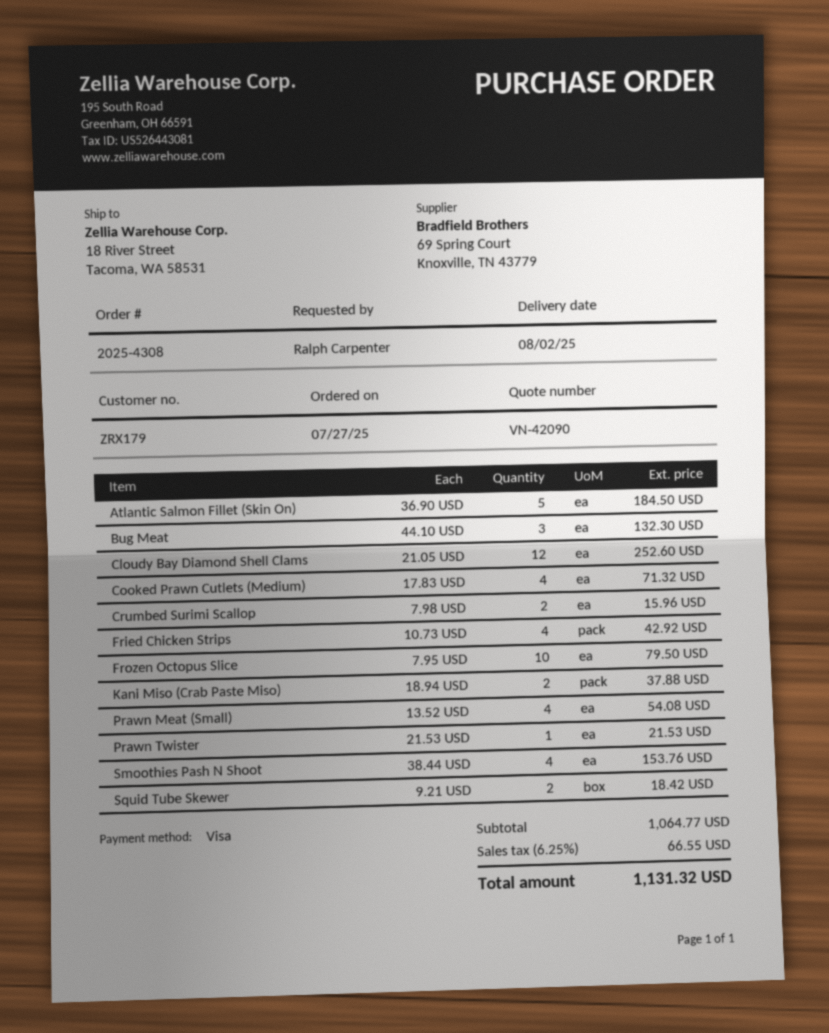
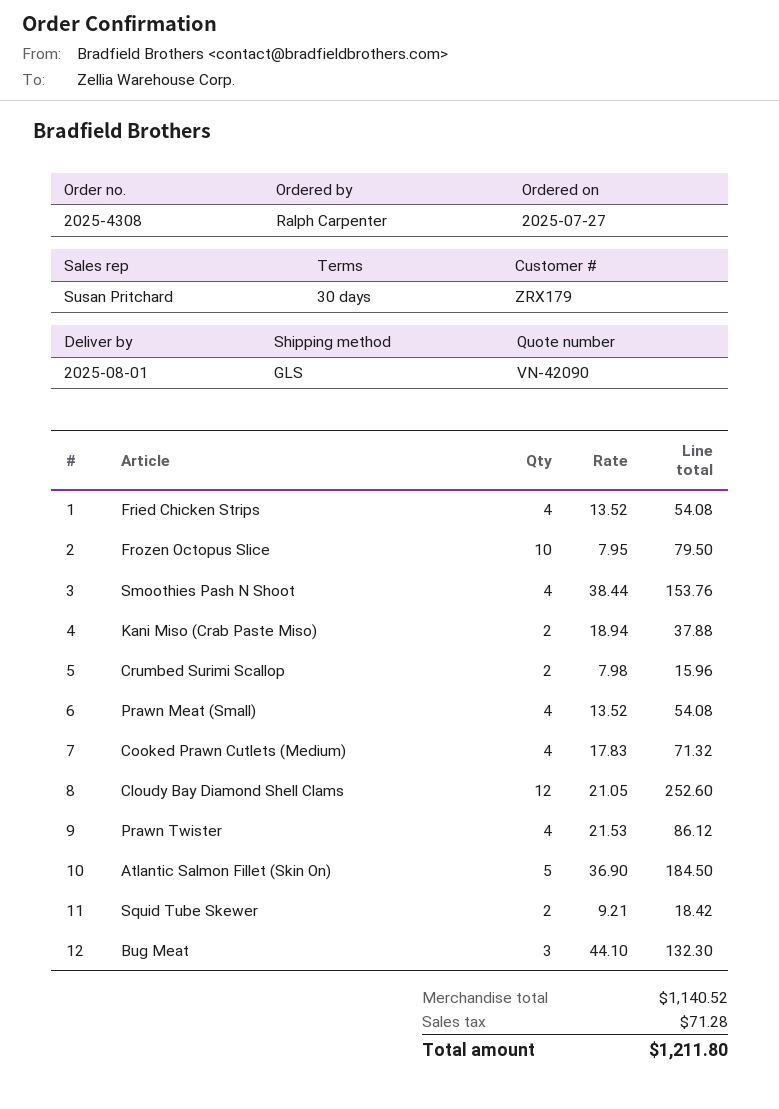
delivery date: 2025-08-02 -> 2025-08-01
Fried Chicken Strips: 4 x 10.73 = 42.92 -> 4 x 13.52 = 54.08
Prawn Twister: 1 x 21.53 = 21.53 -> 4 x 21.53 = 86.12
subtotal: 1064.77 -> 1140.52
tax: 66.55 -> 71.28
total: 1131.32 -> 1211.80

